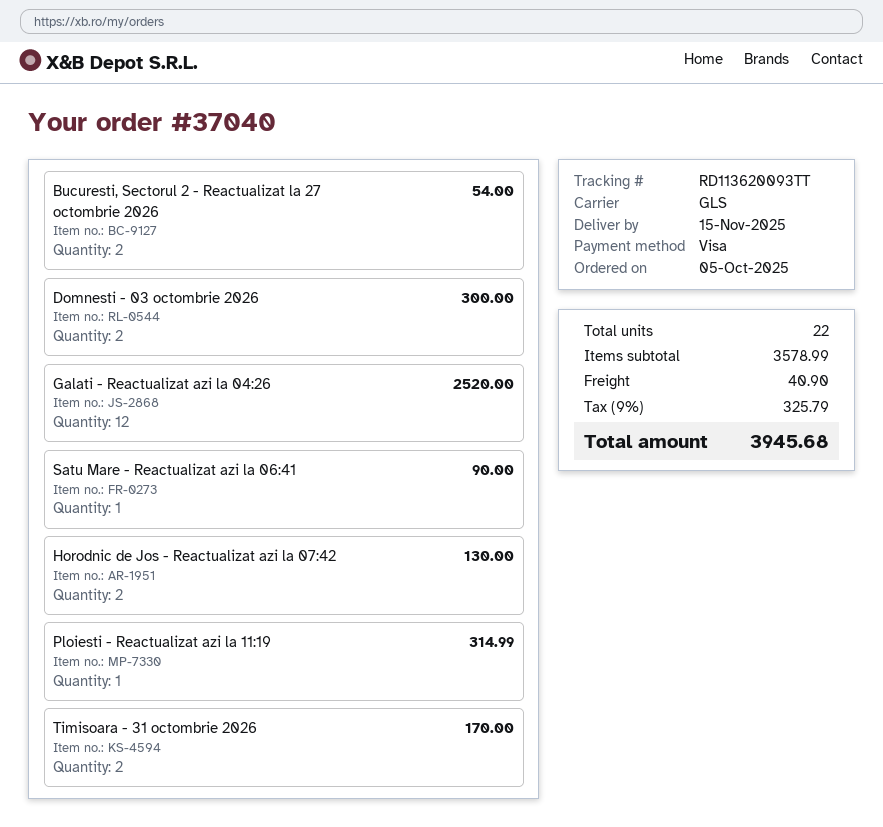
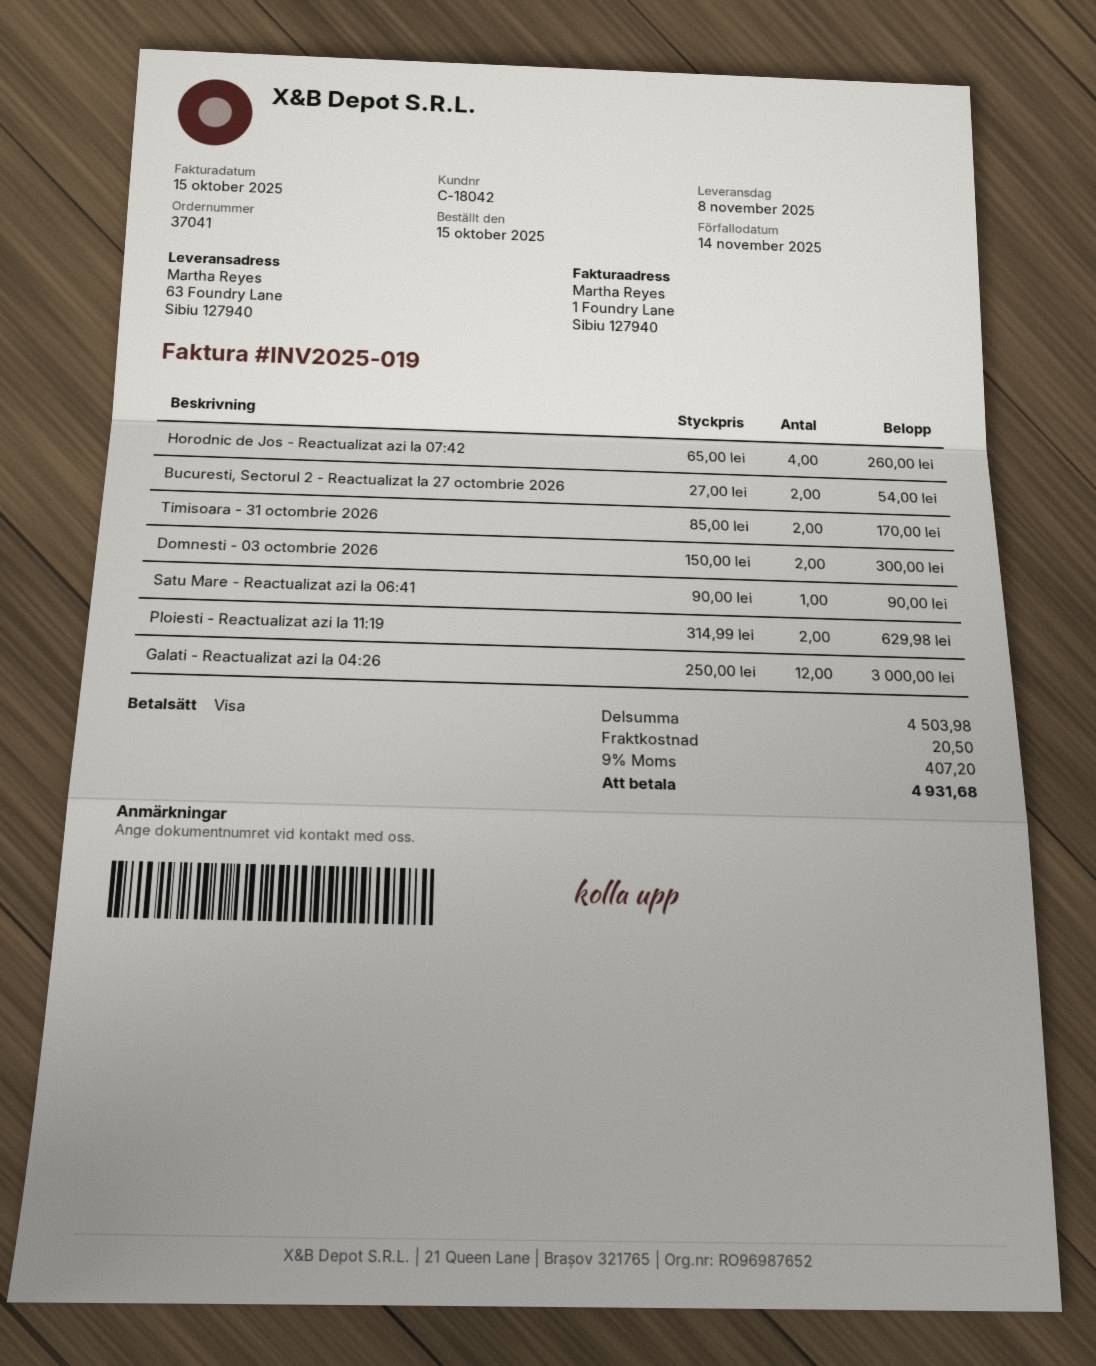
order number: 37040 -> 37041
order date: 2025-10-05 -> 2025-10-15
delivery date: 2025-11-15 -> 2025-11-08
Galati - Reactualizat azi la 04:26: 12 for 2520.00 -> 12 for 3000.00
Horodnic de Jos - Reactualizat azi la 07:42: 2 for 130.00 -> 4 for 260.00
Ploiesti - Reactualizat azi la 11:19: 1 for 314.99 -> 2 for 629.98
subtotal: 3578.99 -> 4503.98
shipping: 40.90 -> 20.50
tax: 9% = 325.79 -> 9% = 407.20
total: 3945.68 -> 4931.68

